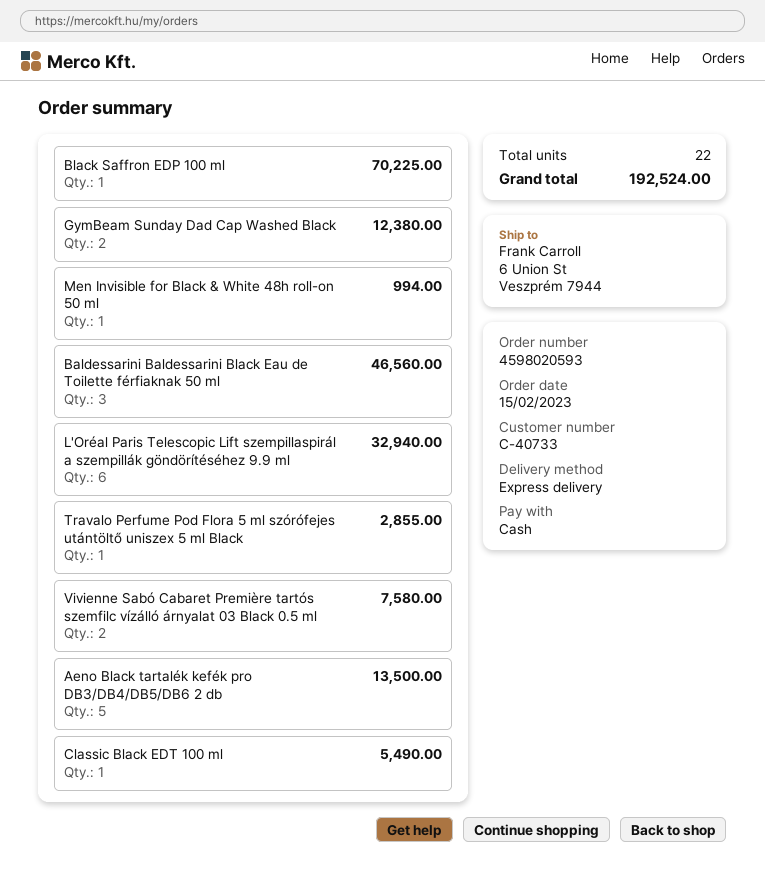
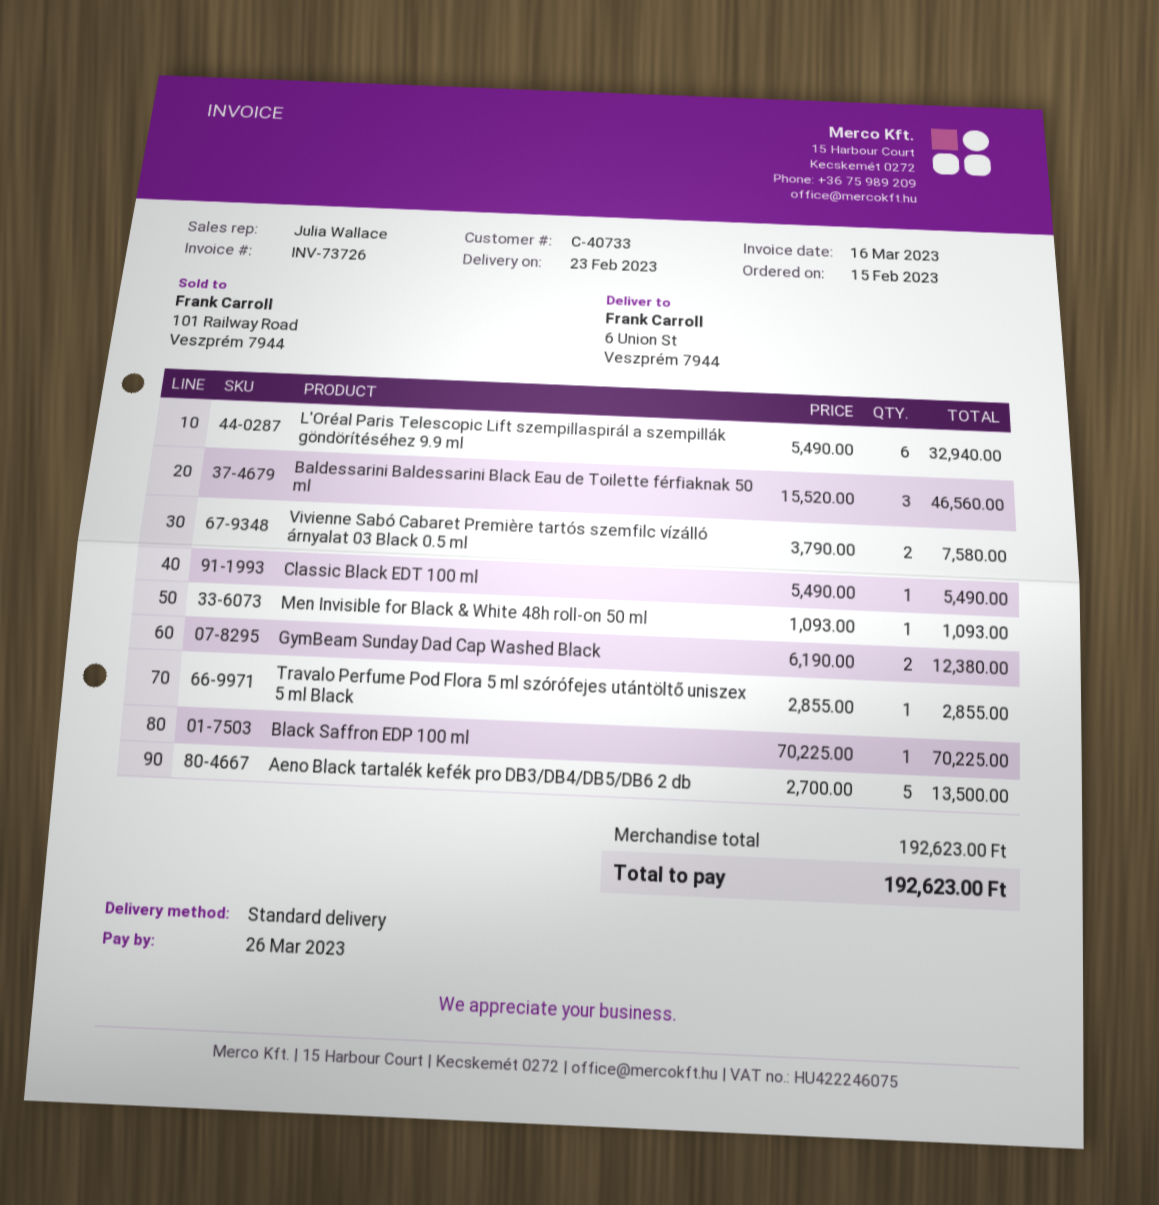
shipping method: express -> standard
Men Invisible for Black & White 48h roll-on 50 ml: 1 for 994.00 -> 1 for 1093.00
total: 192524.00 -> 192623.00

